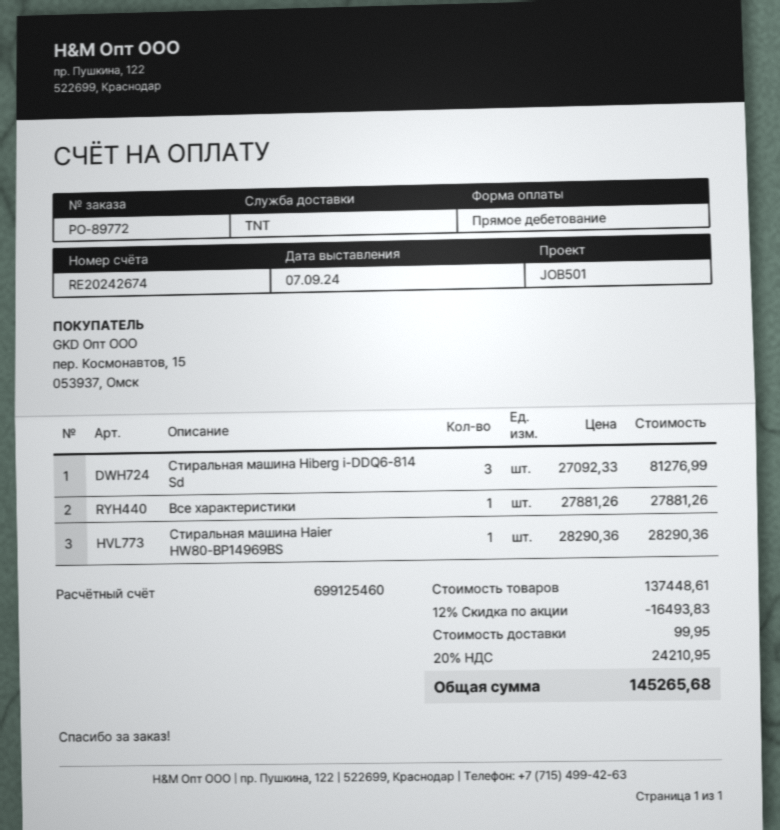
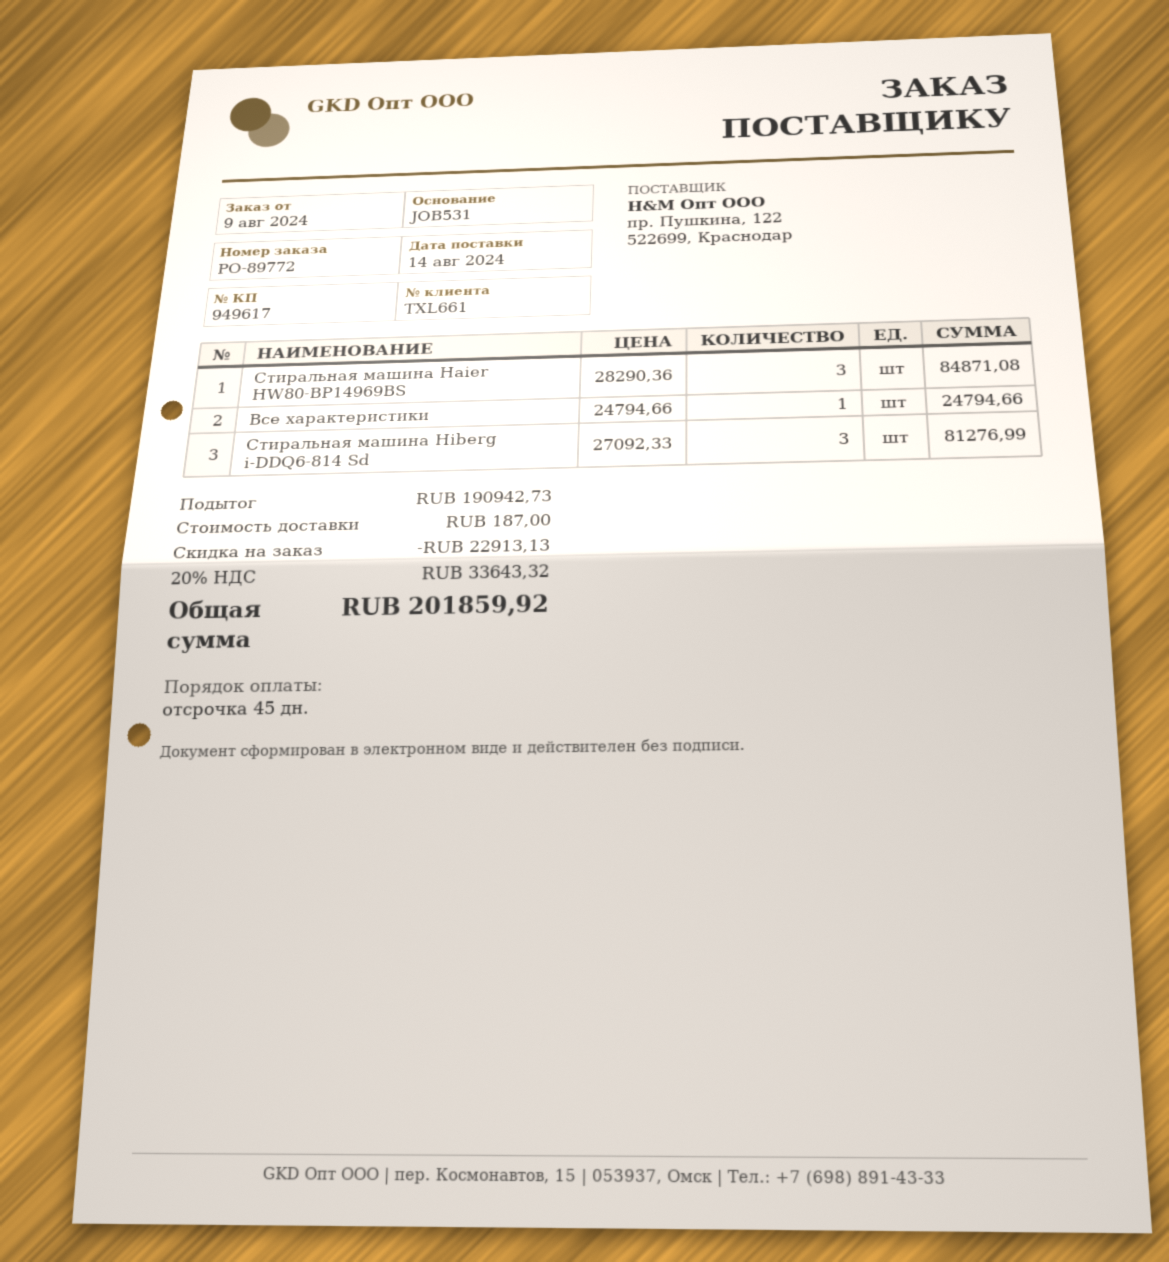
reference: JOB501 -> JOB531
Все характеристики: 1 x 27881.26 = 27881.26 -> 1 x 24794.66 = 24794.66
Стиральная машина Haier HW80-BP14969BS: 1 x 28290.36 = 28290.36 -> 3 x 28290.36 = 84871.08
subtotal: 137448.61 -> 190942.73
discount: 16493.83 -> 22913.13
shipping: 99.95 -> 187.00
tax: 20% = 24210.95 -> 20% = 33643.32
total: 145265.68 -> 201859.92

